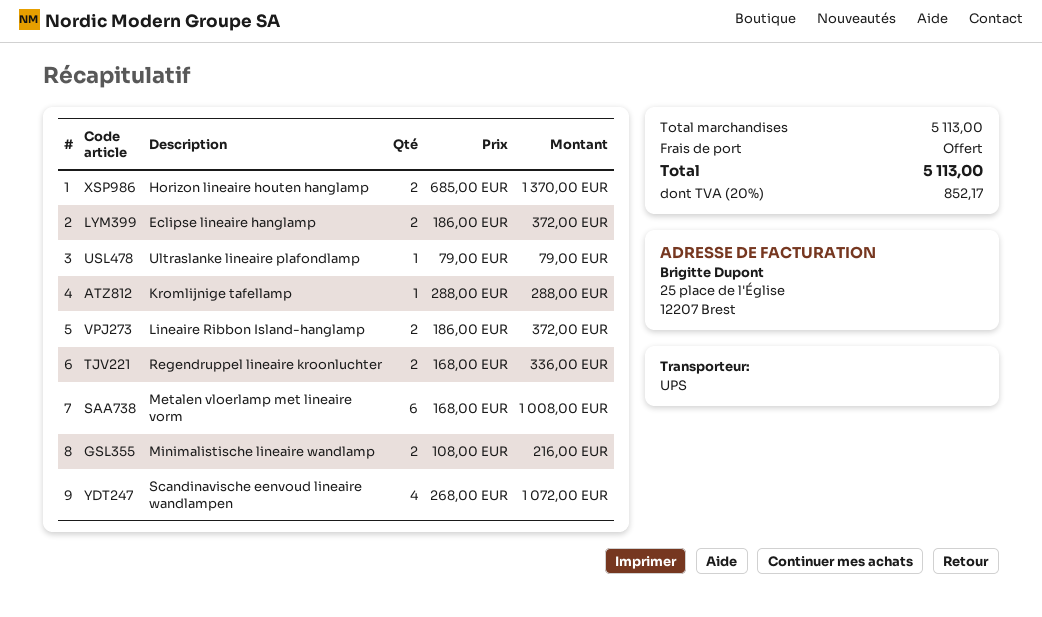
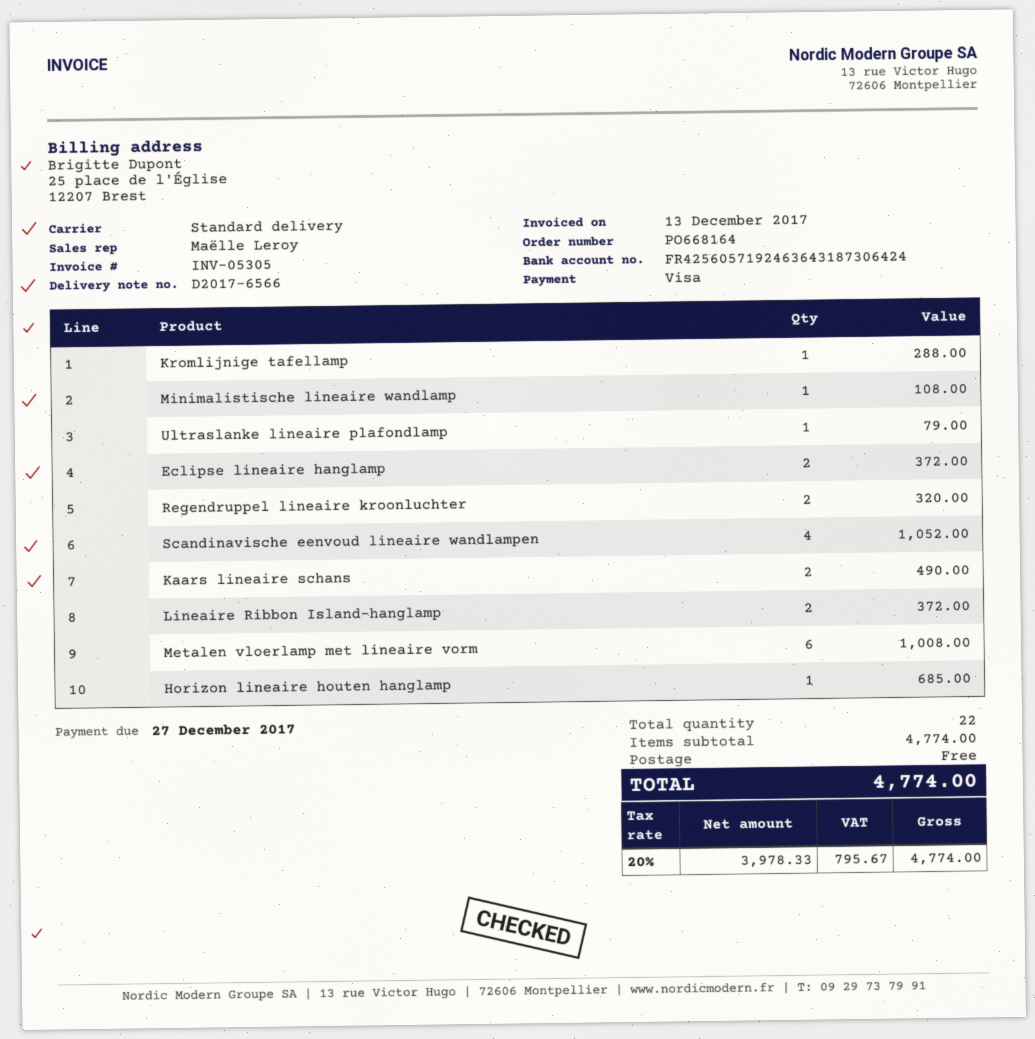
shipping method: UPS -> standard
Horizon lineaire houten hanglamp: 2 for 1370.00 -> 1 for 685.00
Regendruppel lineaire kroonluchter: 2 for 336.00 -> 2 for 320.00
Minimalistische lineaire wandlamp: 2 for 216.00 -> 1 for 108.00
Scandinavische eenvoud lineaire wandlampen: 4 for 1072.00 -> 4 for 1052.00
Kaars lineaire schans: none -> 2 for 490.00
subtotal: 5113.00 -> 4774.00
tax: 20% = 852.17 -> 20% = 795.67
total: 5113.00 -> 4774.00

